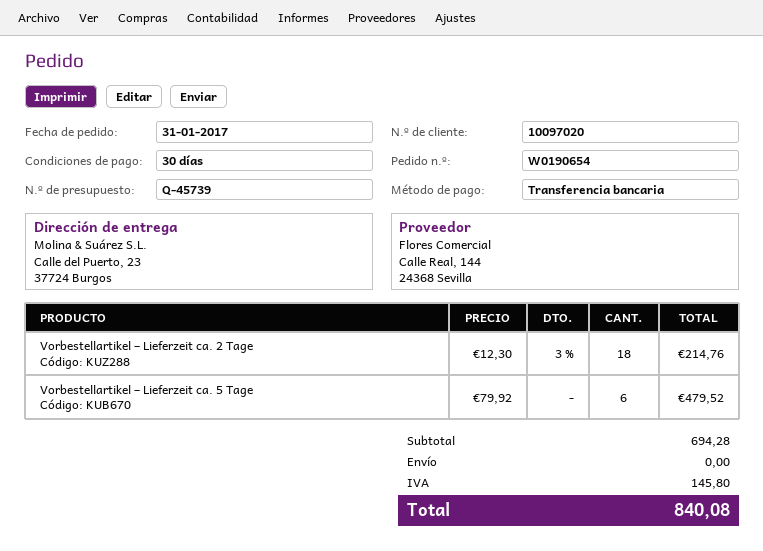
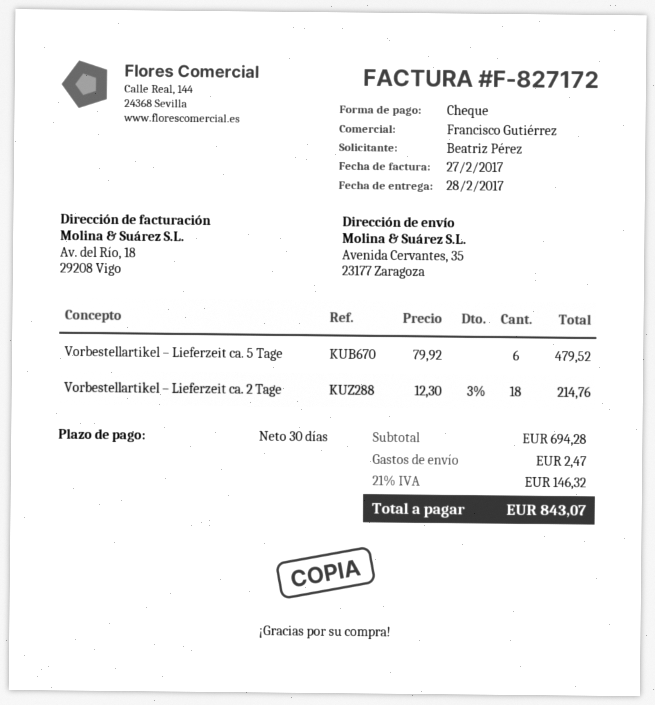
payment method: bank transfer -> cheque
ship to: Calle del Puerto, 23, 37724 Burgos -> Avenida Cervantes, 35, 23177 Zaragoza
shipping: 0.00 -> 2.47
tax: 145.80 -> 146.32
total: 840.08 -> 843.07

